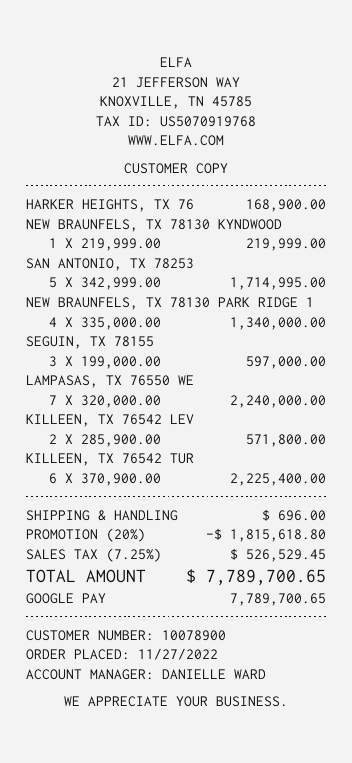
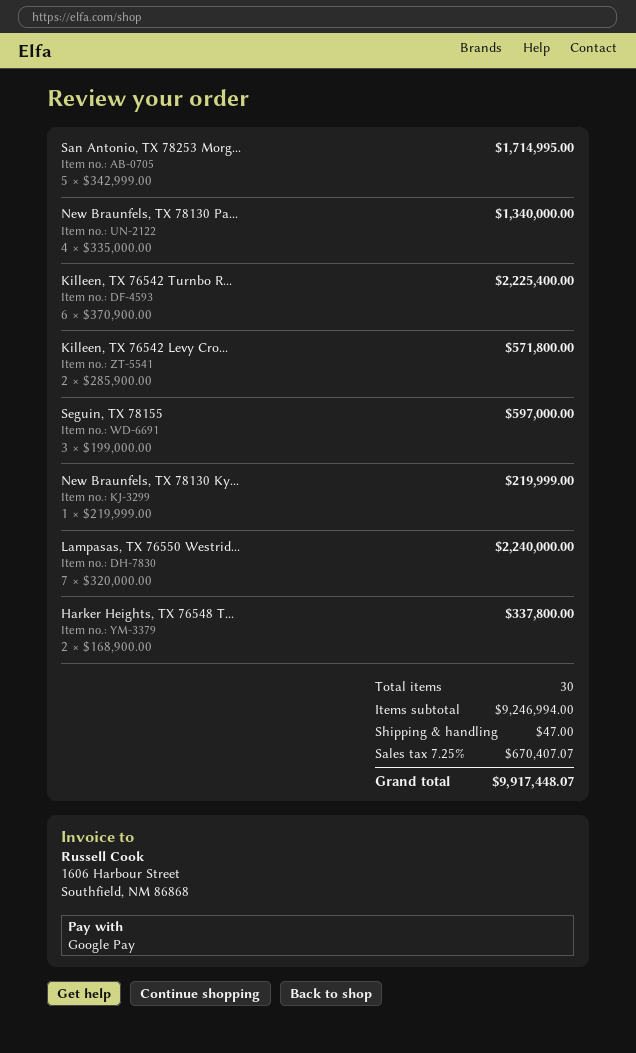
HARKER HEIGHTS, TX 76: 1 x 168900.00 = 168900.00 -> 2 x 168900.00 = 337800.00
discount: 20% = 1815618.80 -> none
shipping: 696.00 -> 47.00
tax: 7.25% = 526529.45 -> 7.25% = 670407.07
total: 7789700.65 -> 9917448.07

